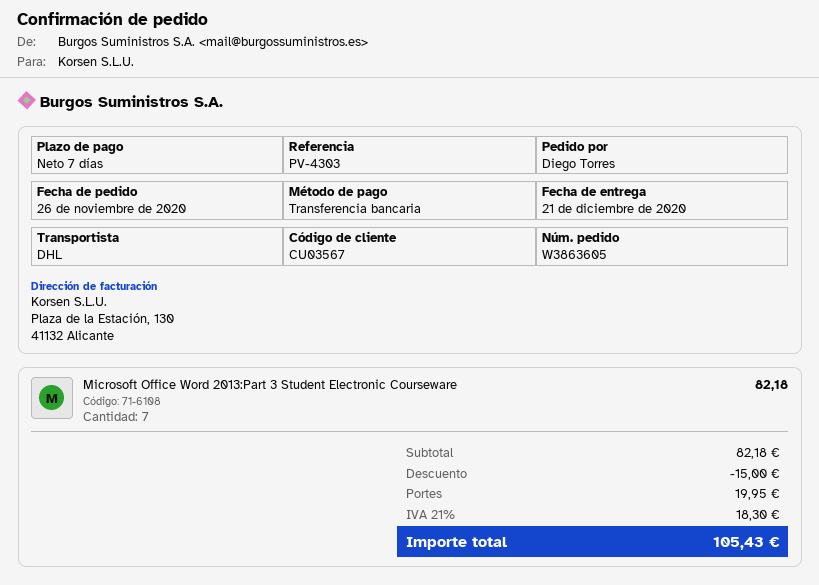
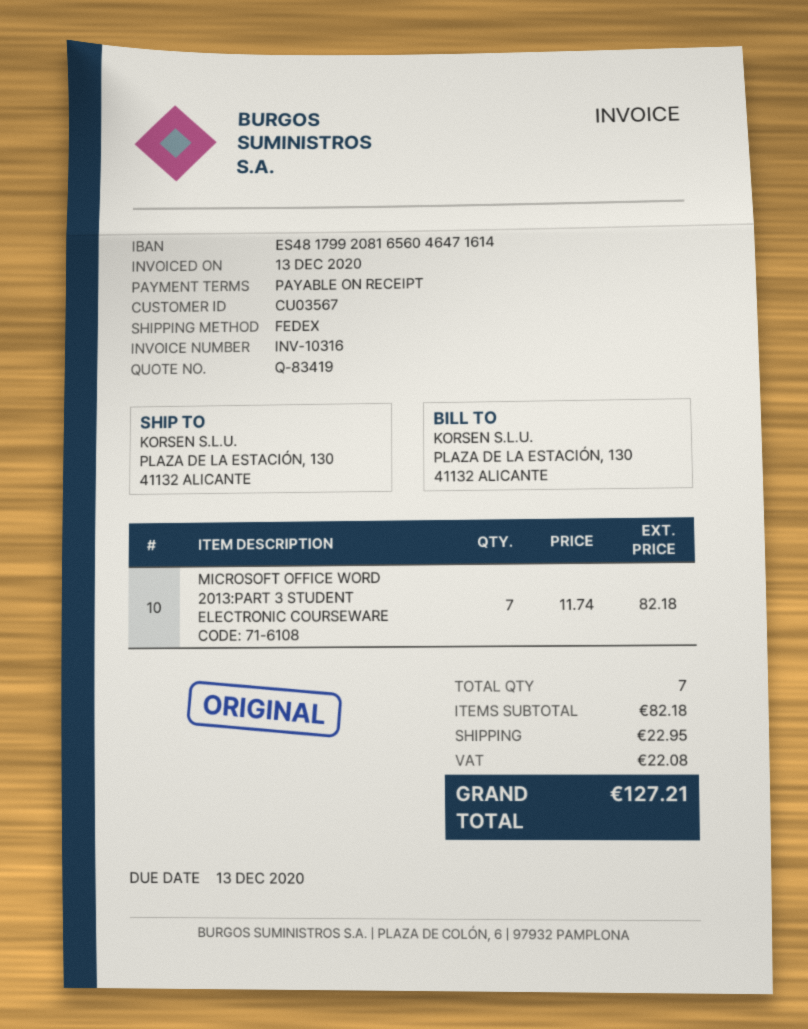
payment terms: 7 days -> on receipt
shipping method: DHL -> FedEx
discount: 15.00 -> none
shipping: 19.95 -> 22.95
tax: 18.30 -> 22.08
total: 105.43 -> 127.21

